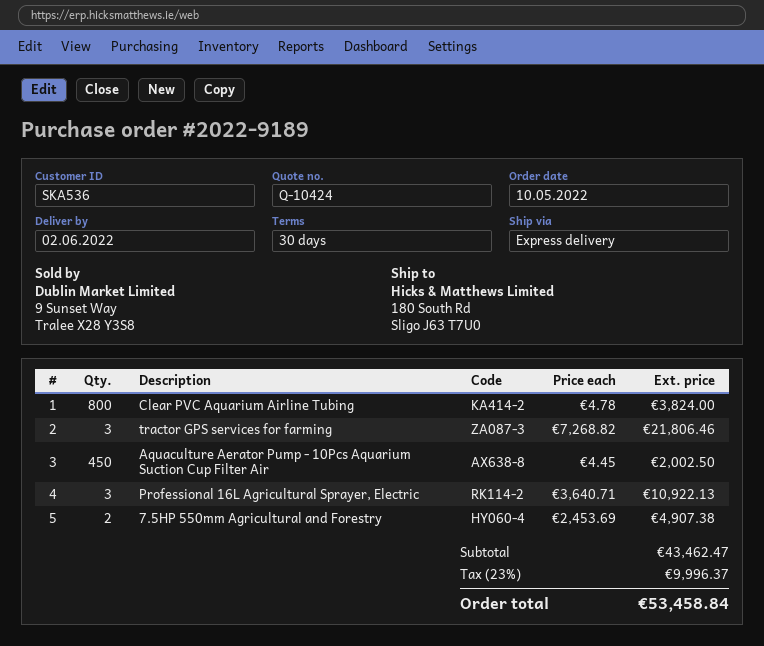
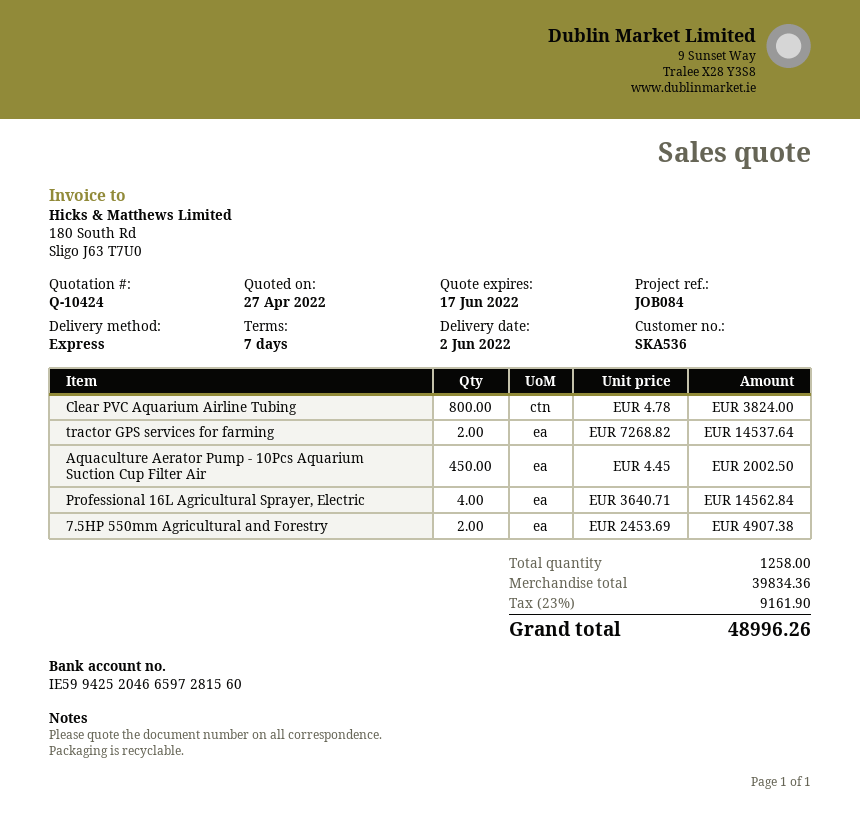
payment terms: 30 days -> 7 days
tractor GPS services for farming: 3 x 7268.82 = 21806.46 -> 2 x 7268.82 = 14537.64
Professional 16L Agricultural Sprayer, Electric: 3 x 3640.71 = 10922.13 -> 4 x 3640.71 = 14562.84
subtotal: 43462.47 -> 39834.36
tax: 23% = 9996.37 -> 23% = 9161.90
total: 53458.84 -> 48996.26

